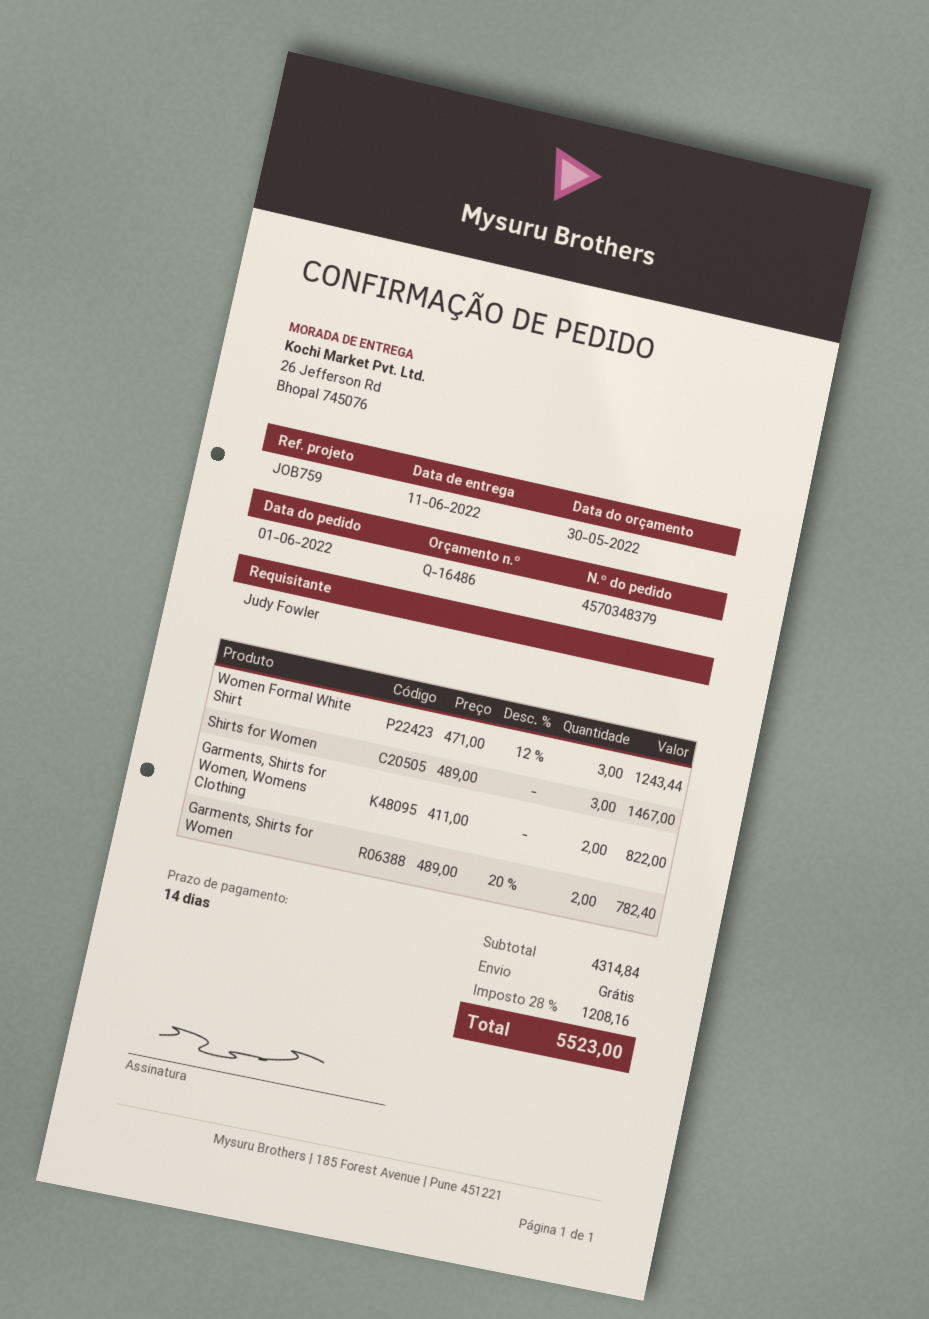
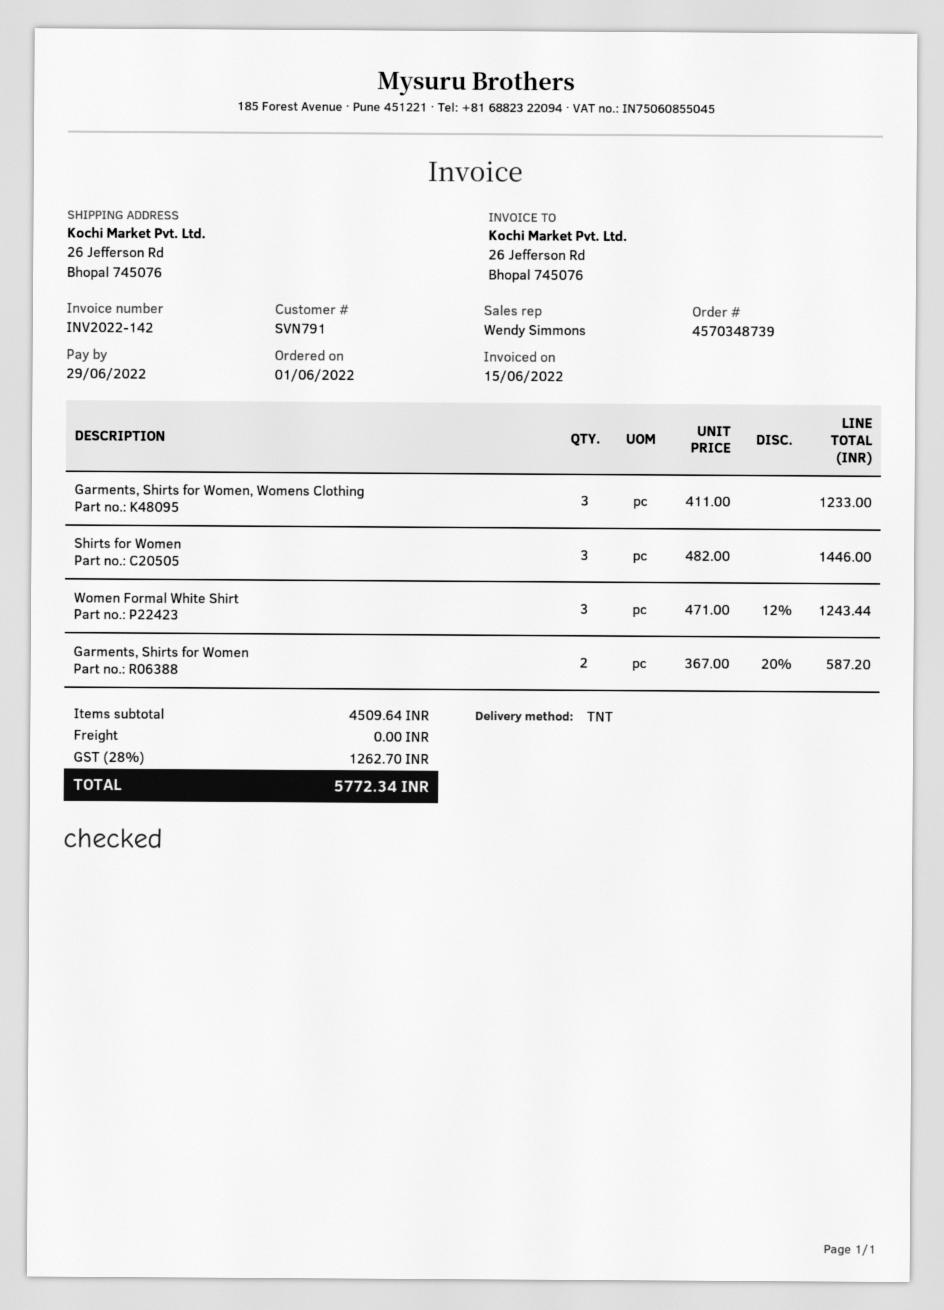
order number: 4570348379 -> 4570348739
Shirts for Women: 3 x 489.00 = 1467.00 -> 3 x 482.00 = 1446.00
Garments, Shirts for Women, Womens Clothing: 2 x 411.00 = 822.00 -> 3 x 411.00 = 1233.00
Garments, Shirts for Women: 2 x 489.00 - 20% = 782.40 -> 2 x 367.00 - 20% = 587.20
subtotal: 4314.84 -> 4509.64
tax: 28% = 1208.16 -> 28% = 1262.70
total: 5523.00 -> 5772.34

